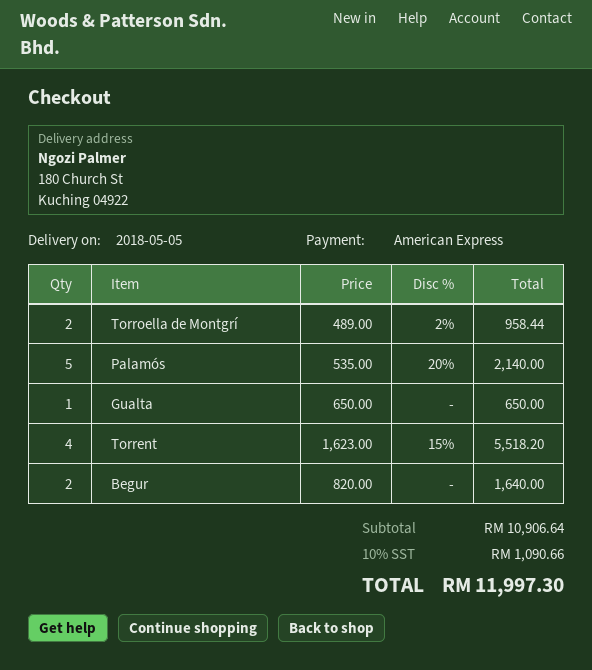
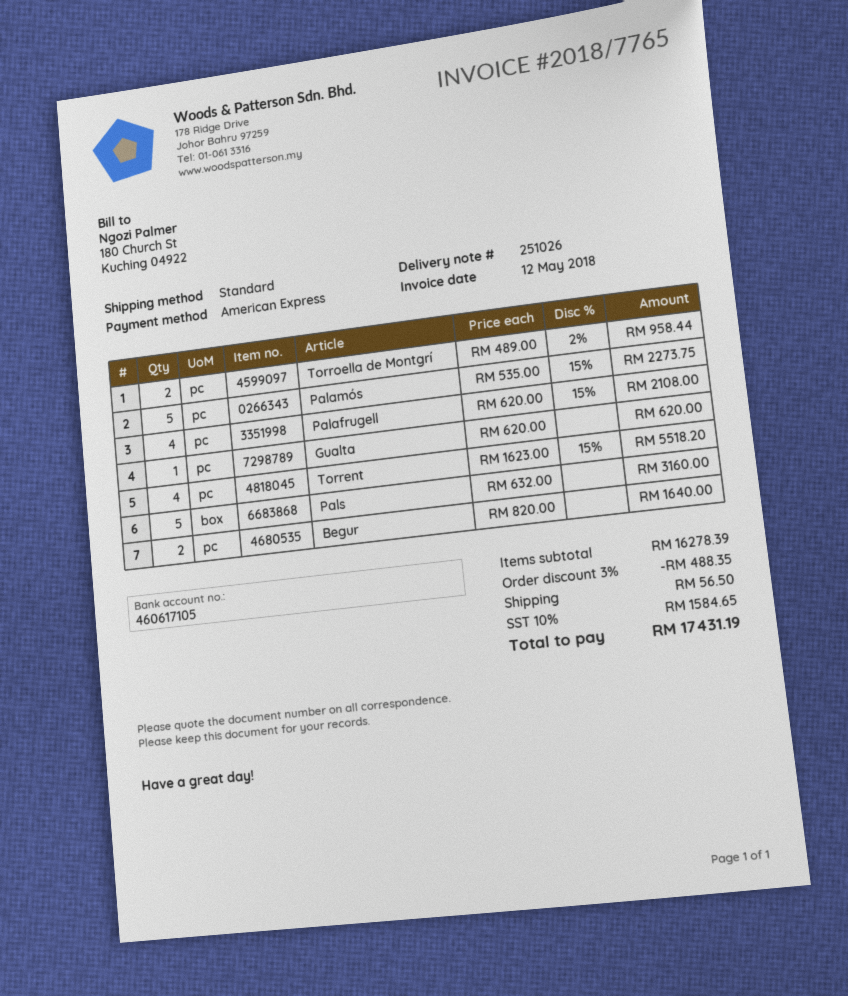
Palamós: 5 x 535.00 - 20% = 2140.00 -> 5 x 535.00 - 15% = 2273.75
Gualta: 1 x 650.00 = 650.00 -> 1 x 620.00 = 620.00
Palafrugell: none -> 4 x 620.00 - 15% = 2108.00
Pals: none -> 5 x 632.00 = 3160.00
subtotal: 10906.64 -> 16278.39
discount: none -> 3% = 488.35
shipping: none -> 56.50
tax: 10% = 1090.66 -> 10% = 1584.65
total: 11997.30 -> 17431.19

